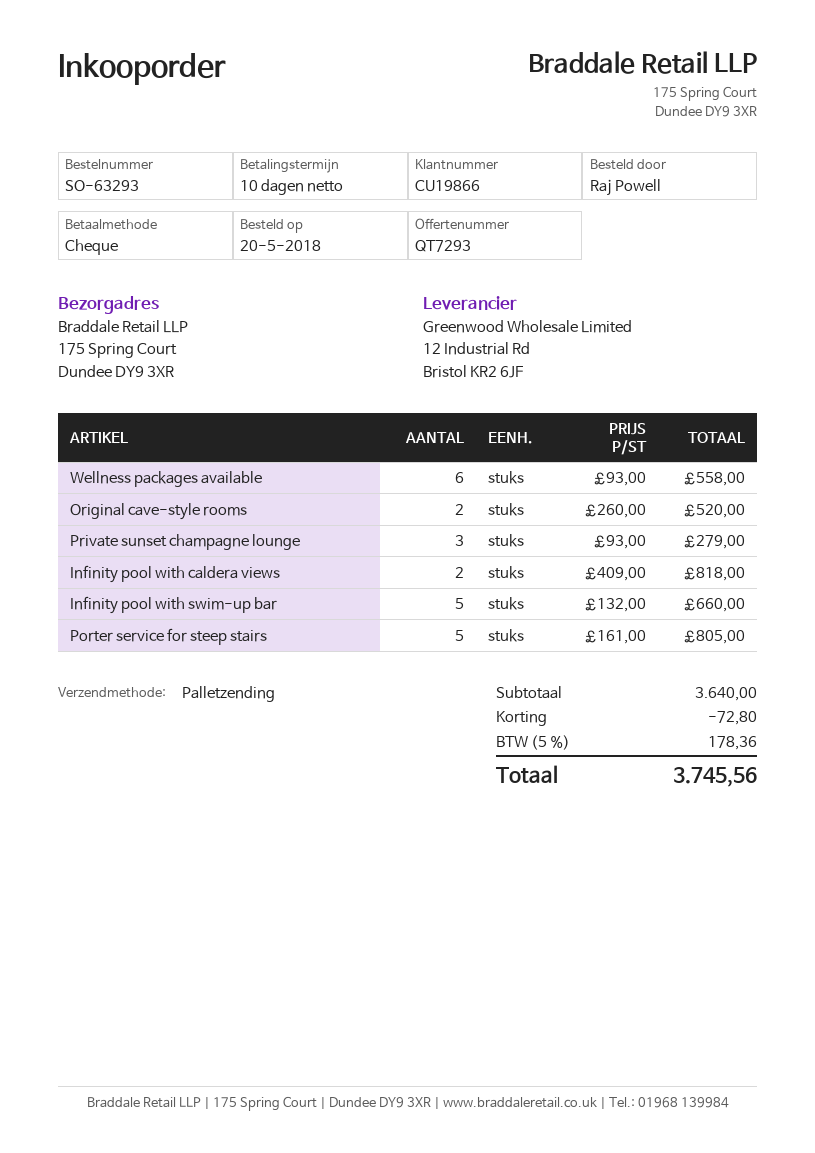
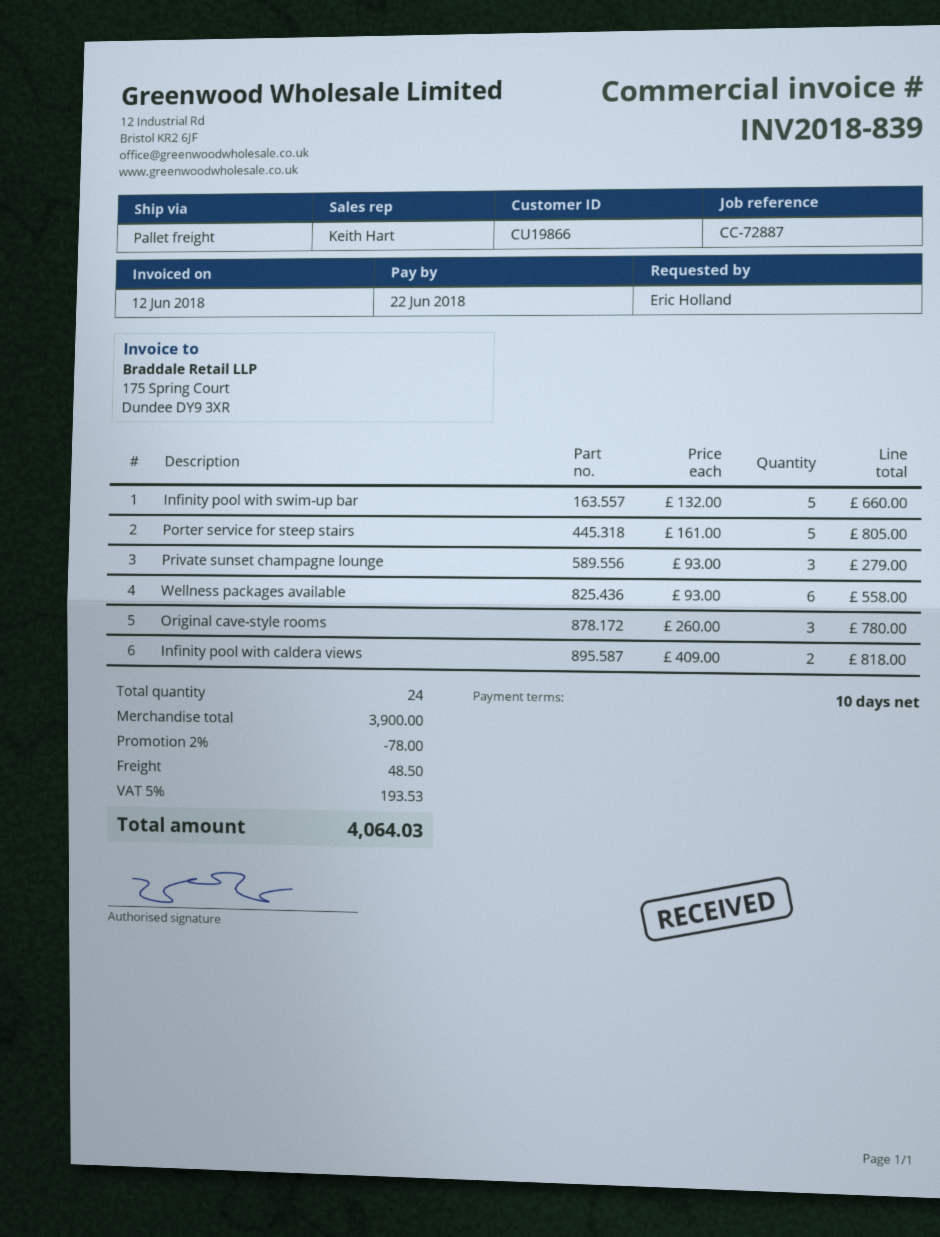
ordered by: Raj Powell -> Eric Holland
Original cave-style rooms: 2 x 260.00 = 520.00 -> 3 x 260.00 = 780.00
subtotal: 3640.00 -> 3900.00
discount: 72.80 -> 78.00
shipping: none -> 48.50
tax: 5% = 178.36 -> 5% = 193.53
total: 3745.56 -> 4064.03

